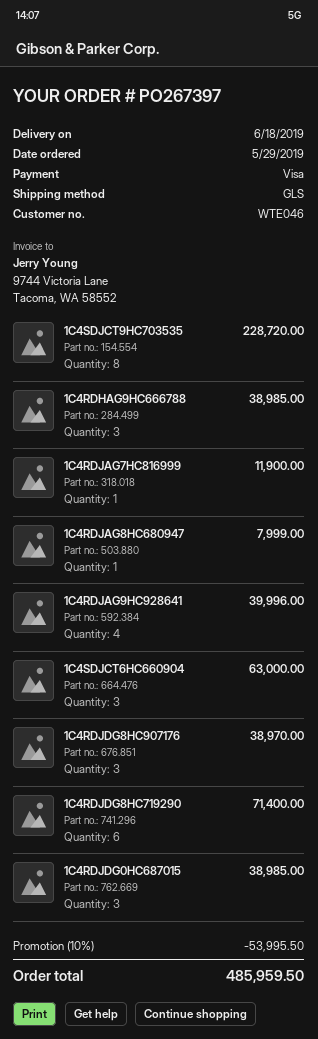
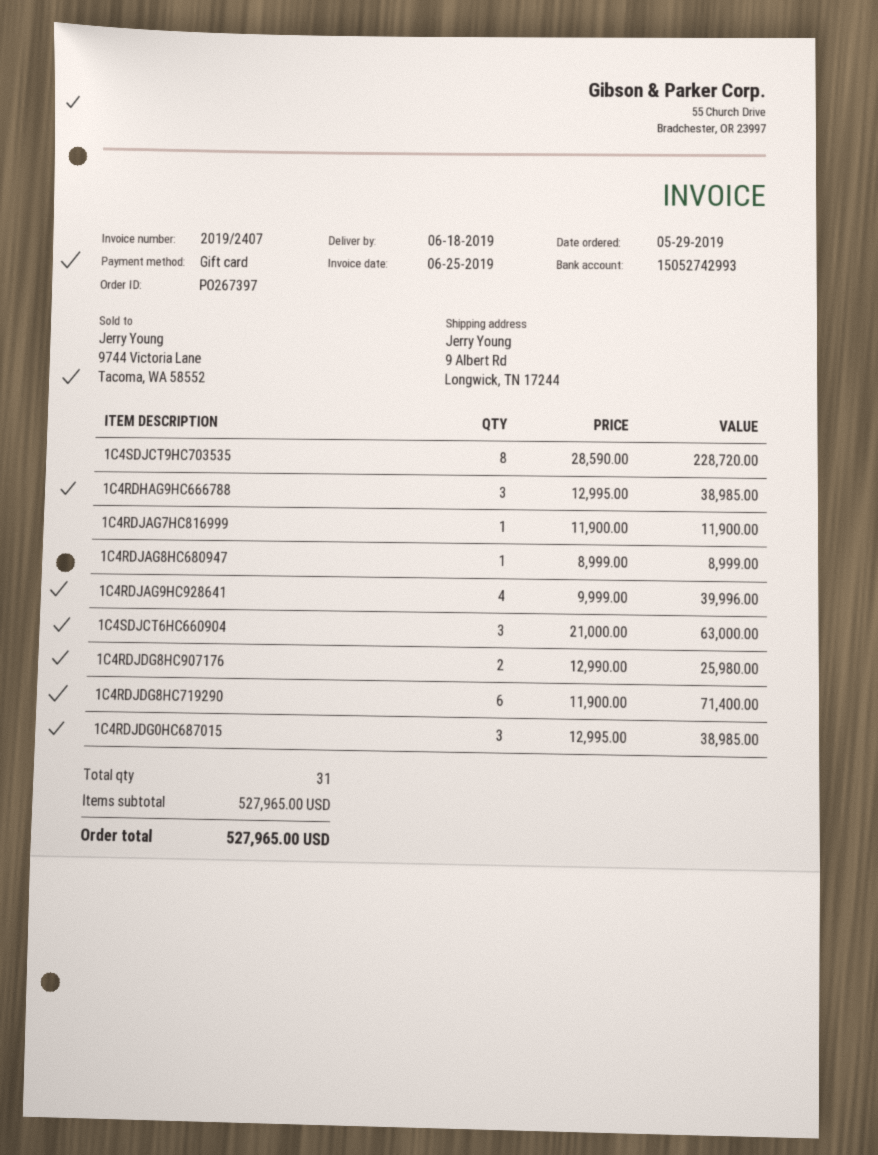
payment method: Visa -> gift card
1C4RDJAG8HC680947: 1 for 7999.00 -> 1 for 8999.00
1C4RDJDG8HC907176: 3 for 38970.00 -> 2 for 25980.00
discount: 10% = 53995.50 -> none
total: 485959.50 -> 527965.00

